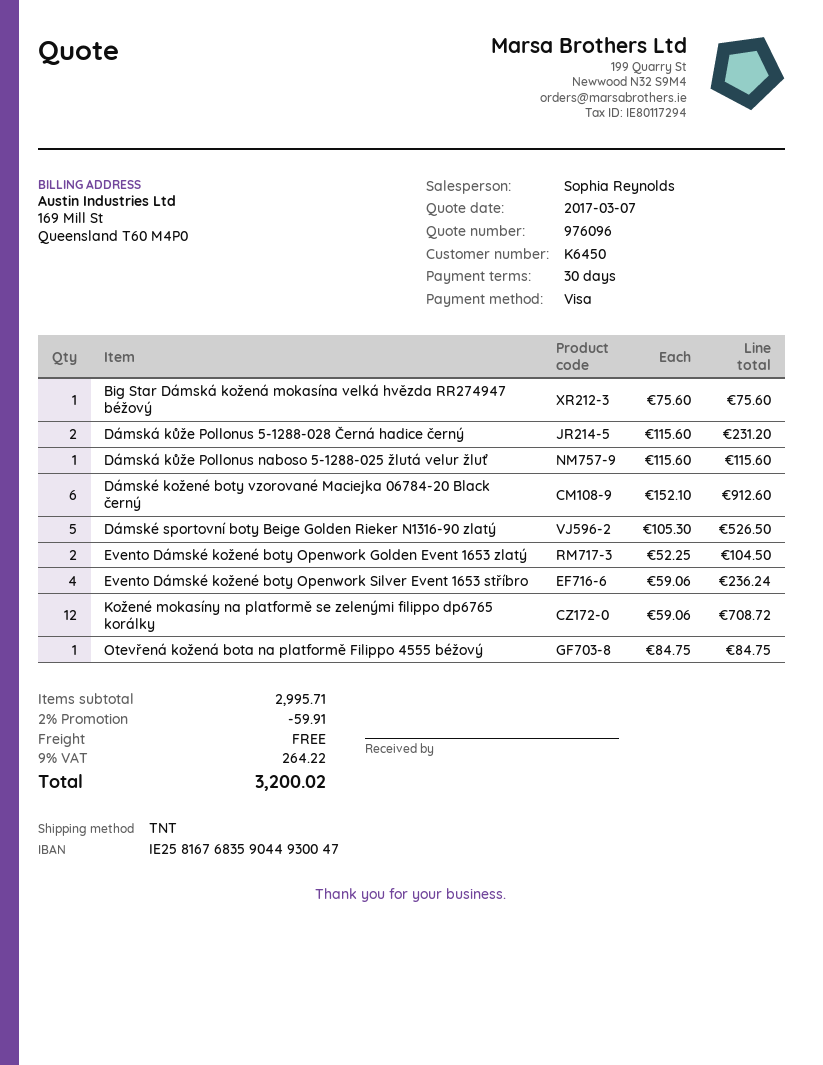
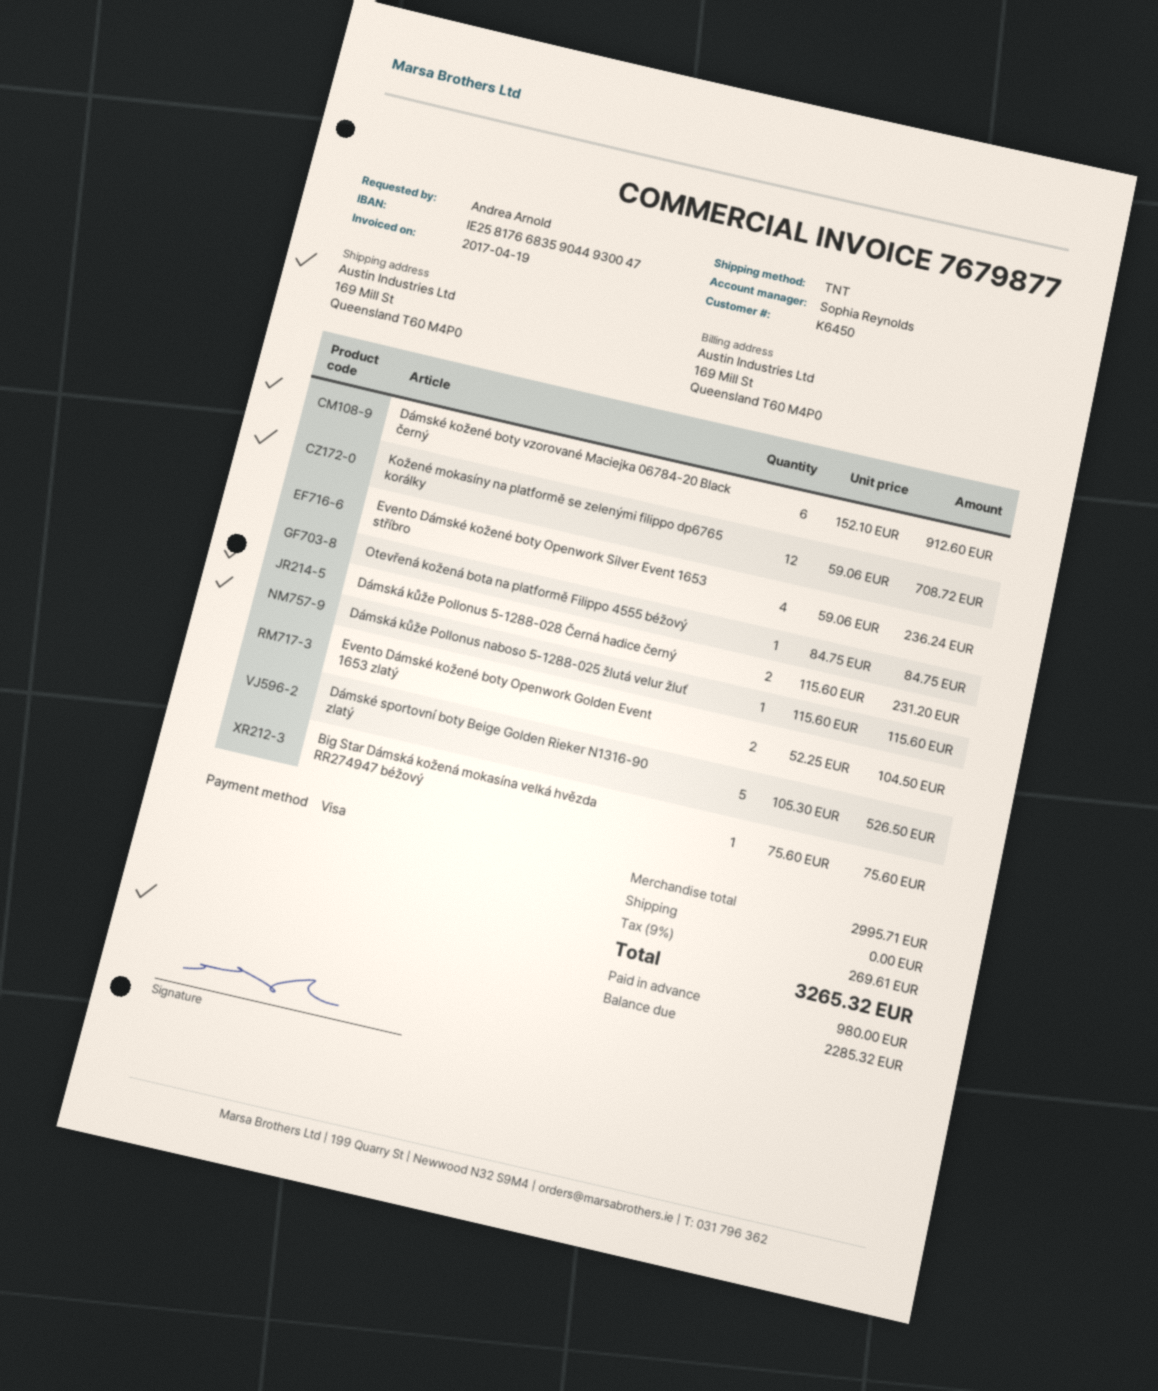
bank account: IE25816768359044930047 -> IE25817668359044930047
discount: 2% = 59.91 -> none
tax: 9% = 264.22 -> 9% = 269.61
total: 3200.02 -> 3265.32

